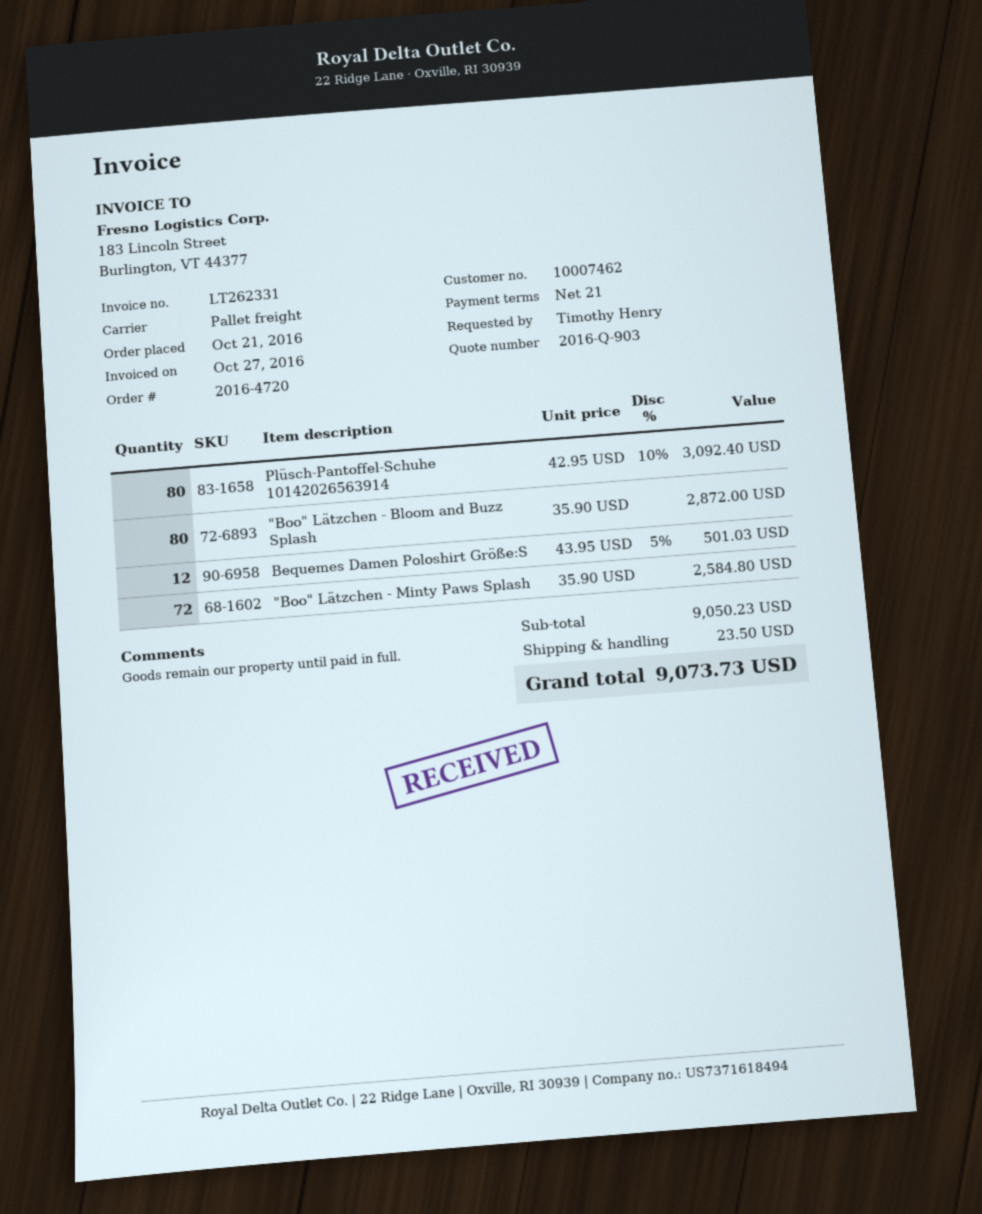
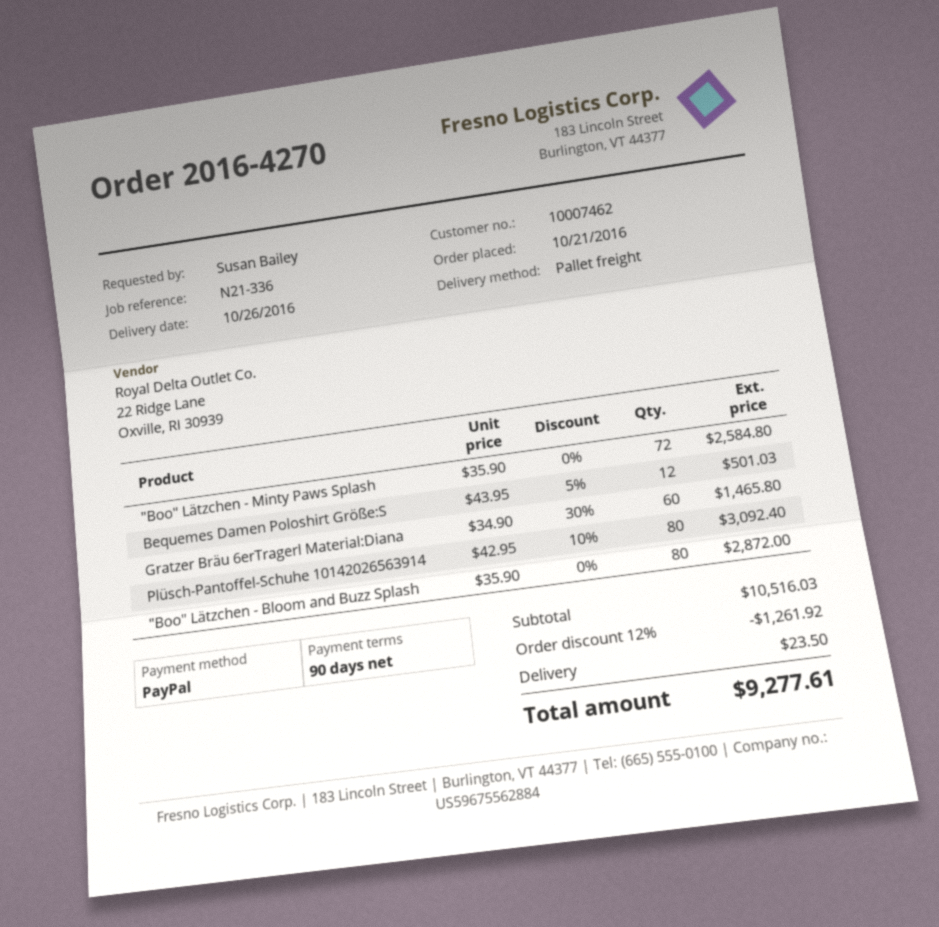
order number: 2016-4720 -> 2016-4270
payment terms: 21 days -> 90 days
ordered by: Timothy Henry -> Susan Bailey
Gratzer Bräu 6erTragerl Material:Diana: none -> 60 x 34.90 - 30% = 1465.80
subtotal: 9050.23 -> 10516.03
discount: none -> 12% = 1261.92
total: 9073.73 -> 9277.61

